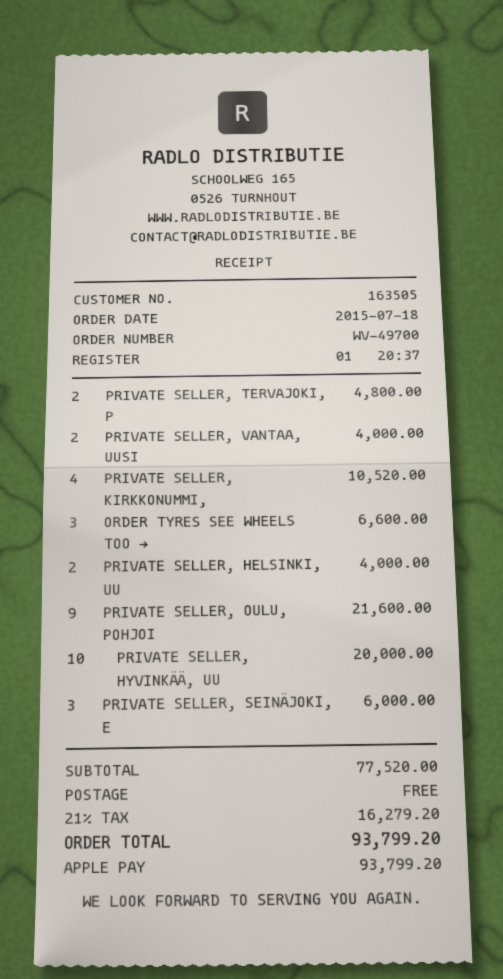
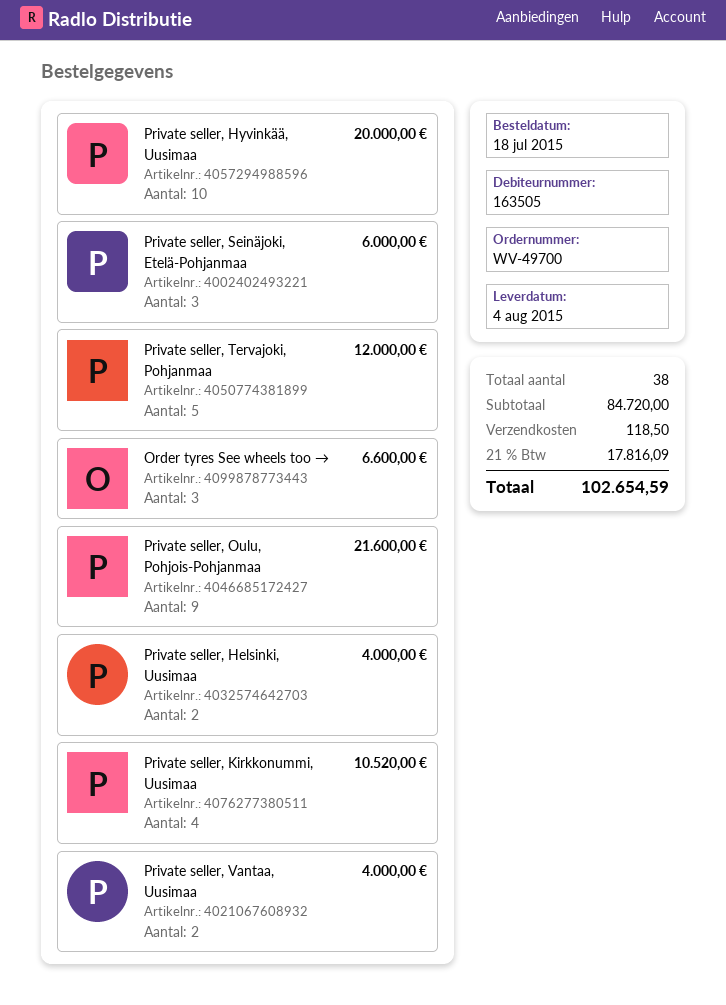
PRIVATE SELLER, TERVAJOKI, P: 2 for 4800.00 -> 5 for 12000.00
subtotal: 77520.00 -> 84720.00
shipping: 0.00 -> 118.50
tax: 21% = 16279.20 -> 21% = 17816.09
total: 93799.20 -> 102654.59

